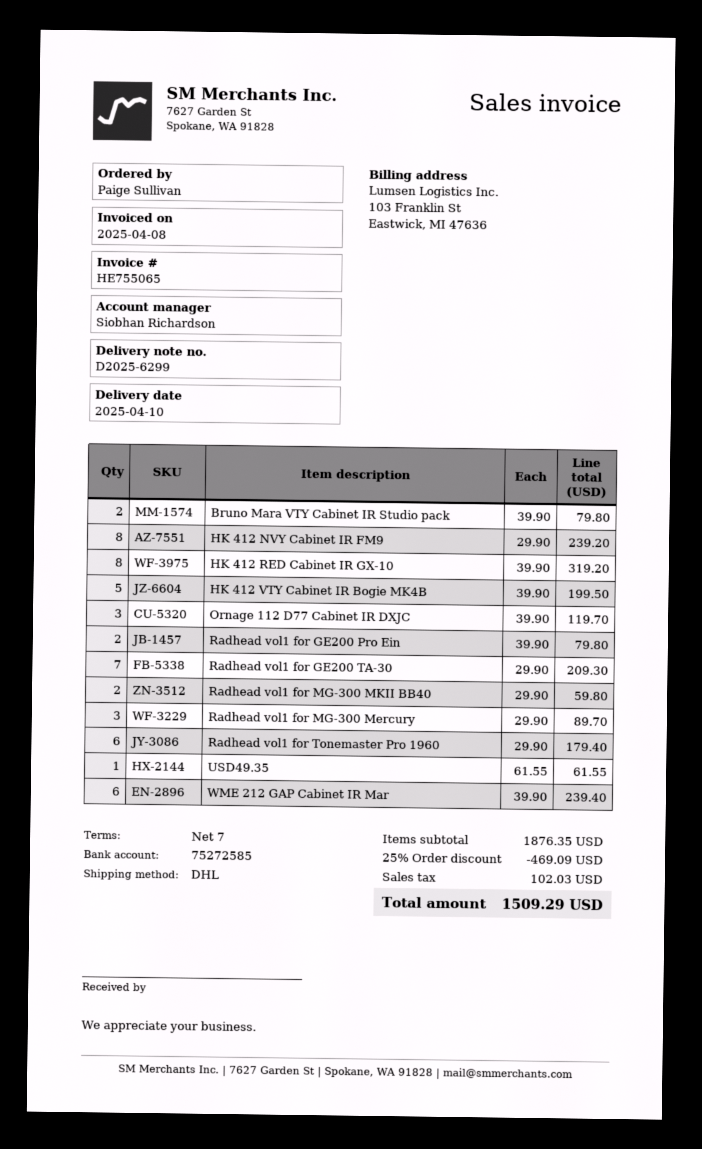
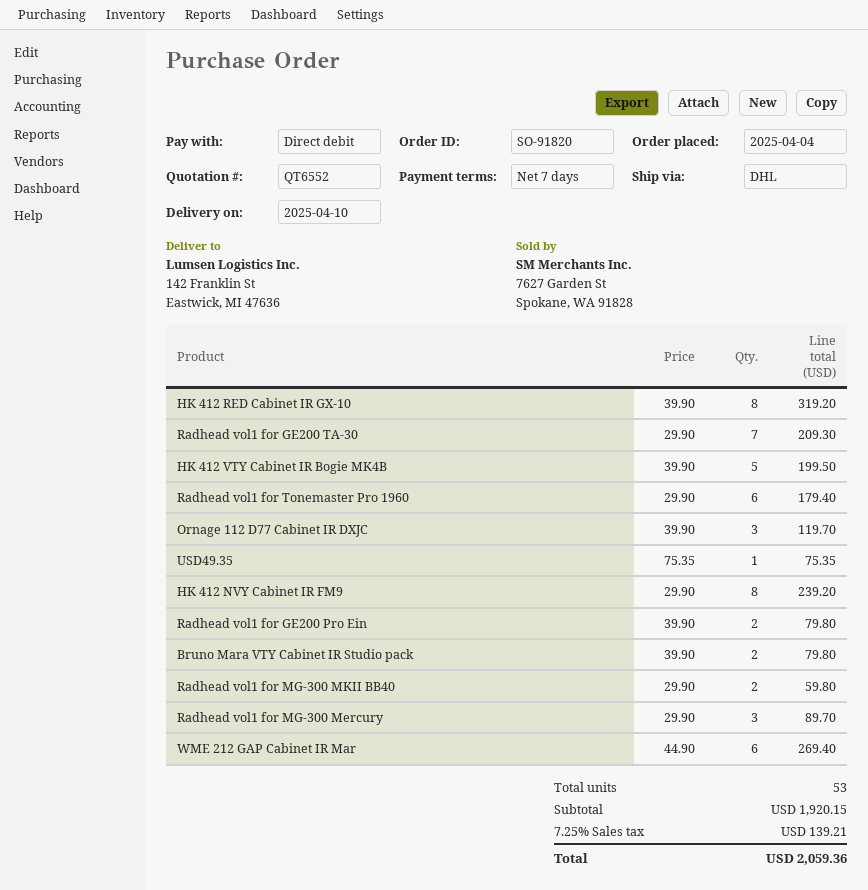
USD49.35: 1 x 61.55 = 61.55 -> 1 x 75.35 = 75.35
WME 212 GAP Cabinet IR Mar: 6 x 39.90 = 239.40 -> 6 x 44.90 = 269.40
subtotal: 1876.35 -> 1920.15
discount: 25% = 469.09 -> none
tax: 102.03 -> 139.21
total: 1509.29 -> 2059.36

